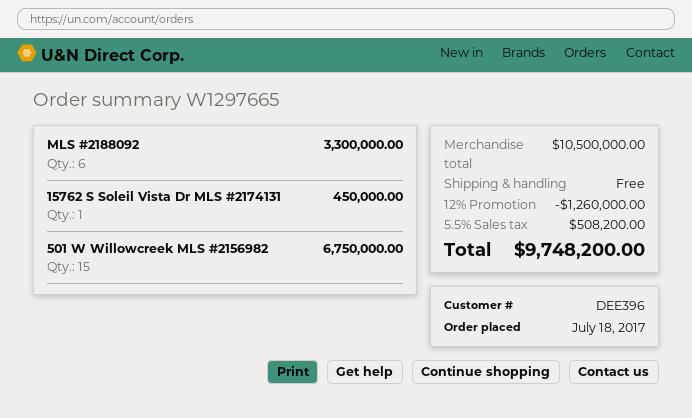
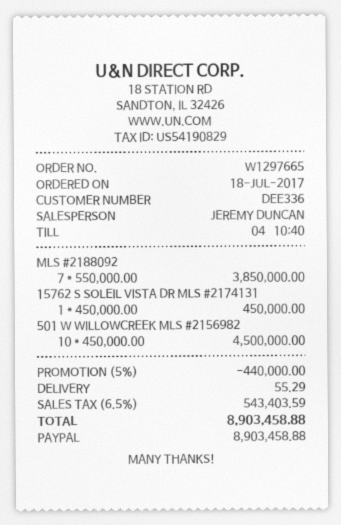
customer number: DEE396 -> DEE336
MLS #2188092: 6 for 3300000.00 -> 7 for 3850000.00
501 W Willowcreek MLS #2156982: 15 for 6750000.00 -> 10 for 4500000.00
discount: 12% = 1260000.00 -> 5% = 440000.00
shipping: 0.00 -> 55.29
tax: 5.5% = 508200.00 -> 6.5% = 543403.59
total: 9748200.00 -> 8903458.88

